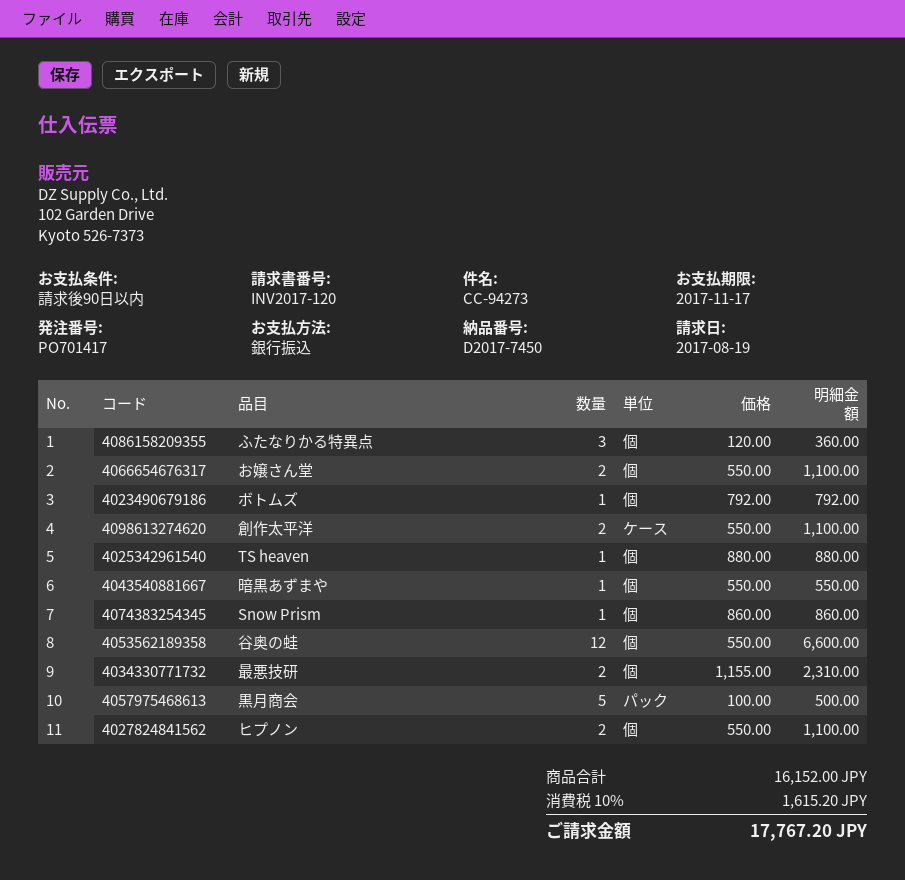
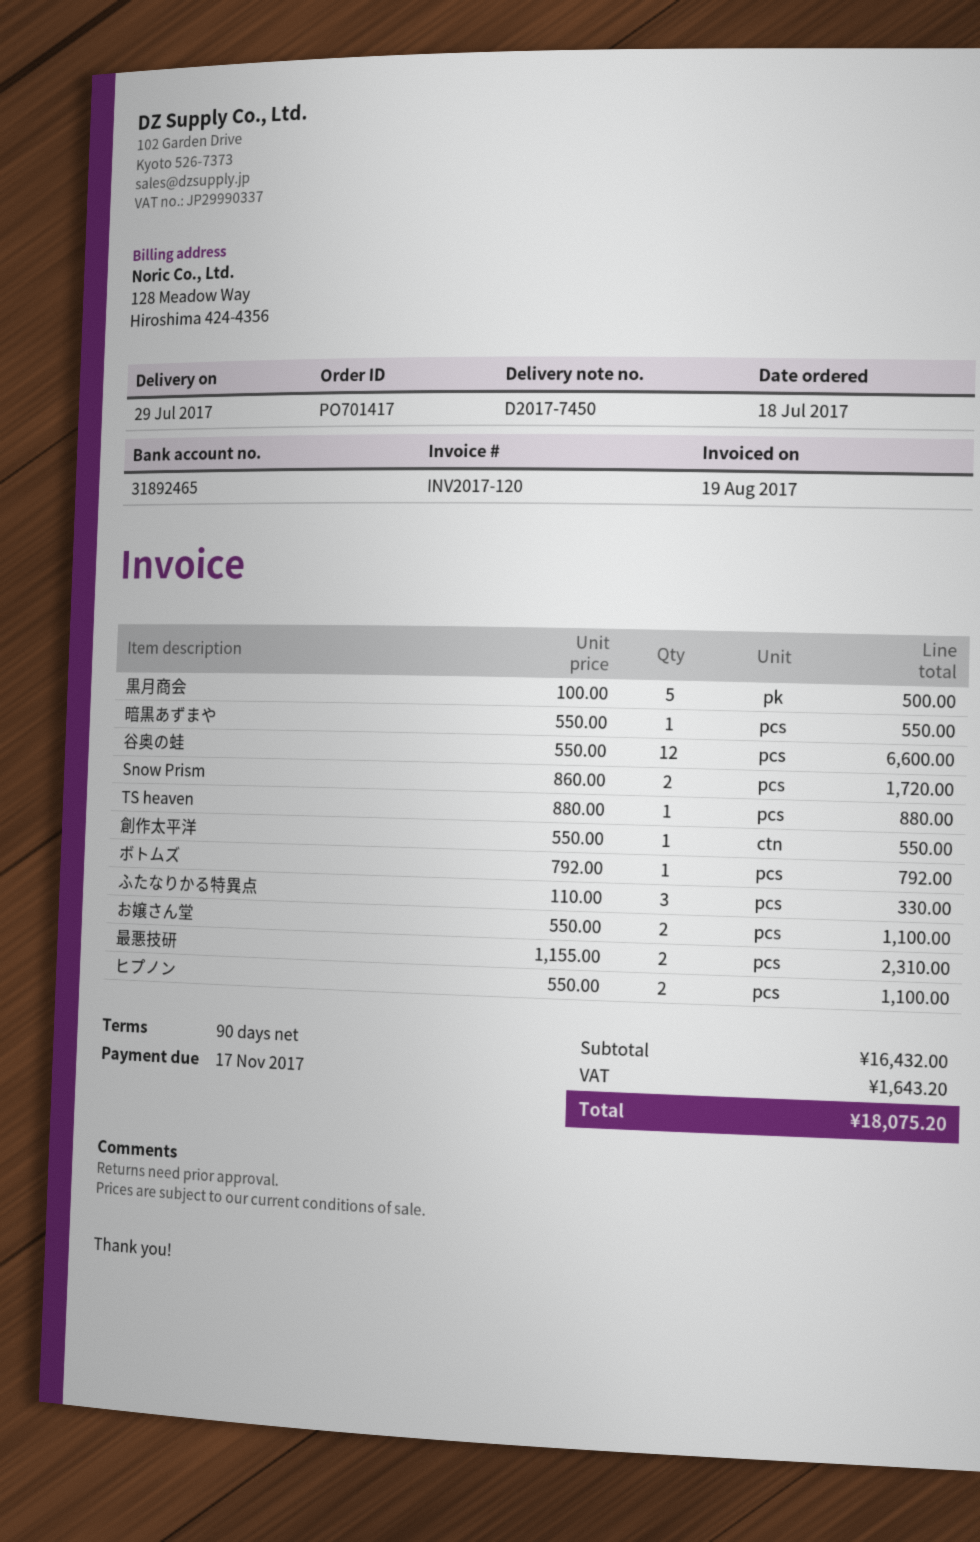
ふたなりかる特異点: 3 x 120.00 = 360.00 -> 3 x 110.00 = 330.00
創作太平洋: 2 x 550.00 = 1100.00 -> 1 x 550.00 = 550.00
Snow Prism: 1 x 860.00 = 860.00 -> 2 x 860.00 = 1720.00
subtotal: 16152.00 -> 16432.00
tax: 1615.20 -> 1643.20
total: 17767.20 -> 18075.20

